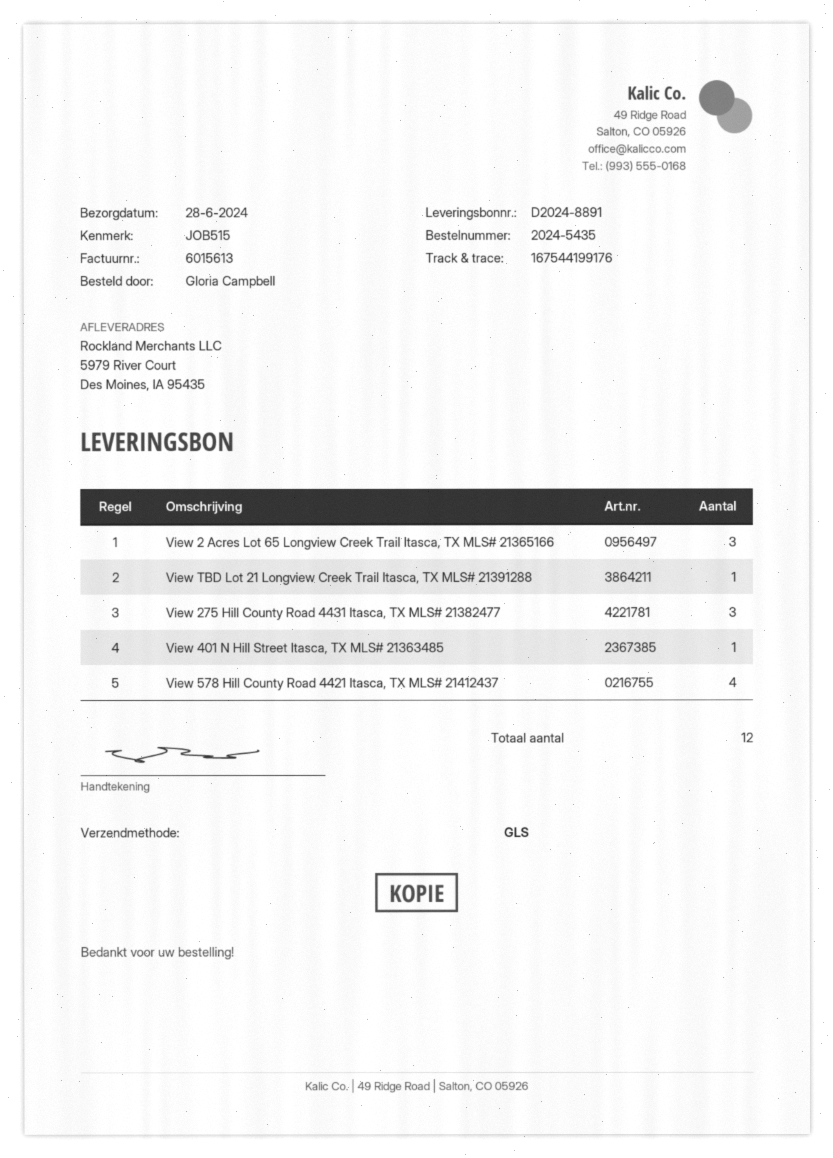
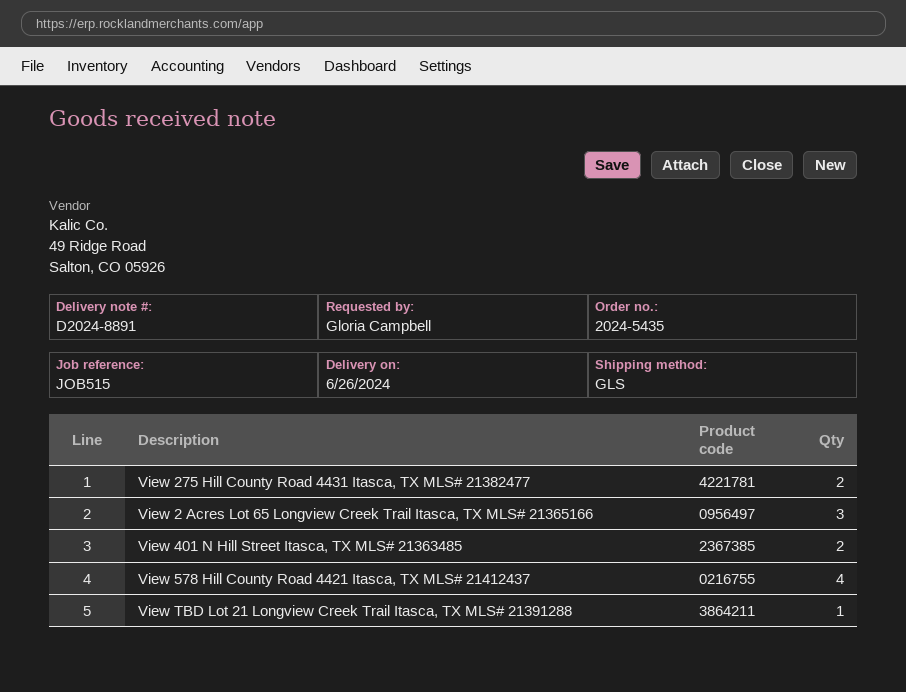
delivery date: 2024-06-28 -> 2024-06-26
View 275 Hill County Road 4431 Itasca, TX MLS# 21382477: 3 -> 2
View 401 N Hill Street Itasca, TX MLS# 21363485: 1 -> 2

